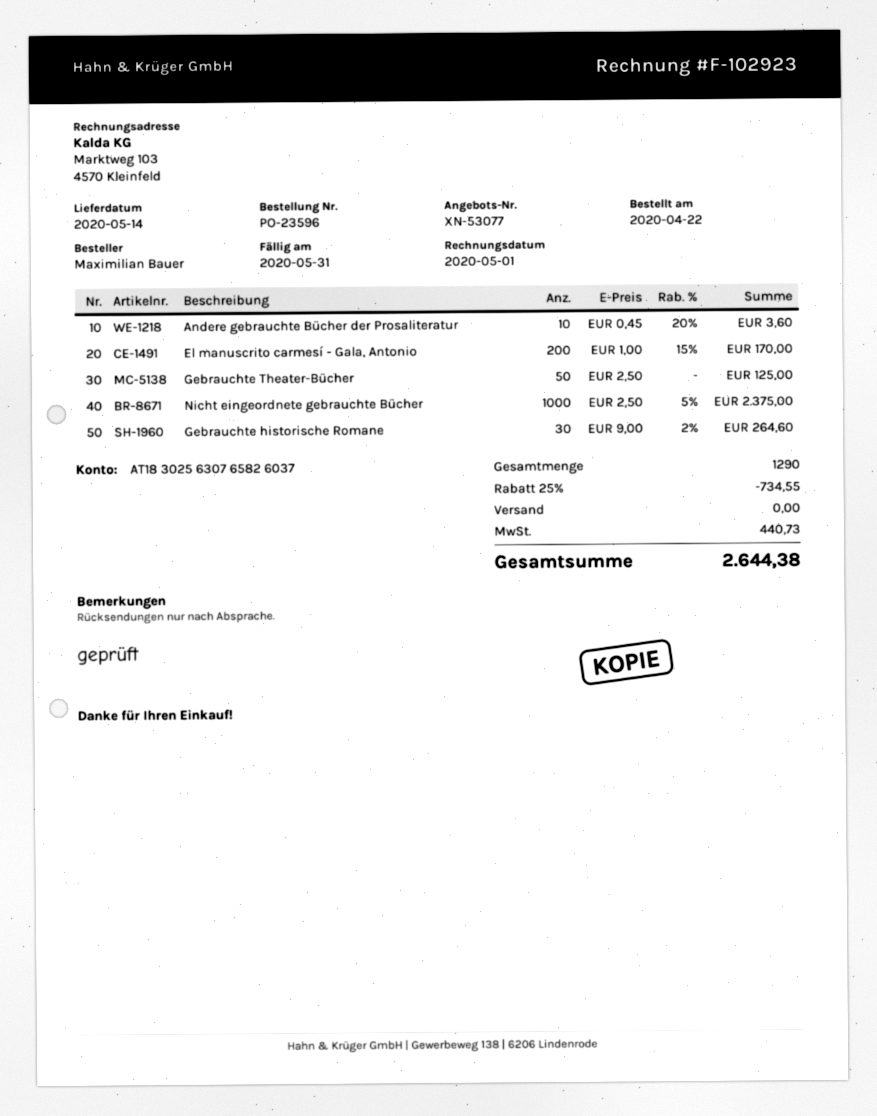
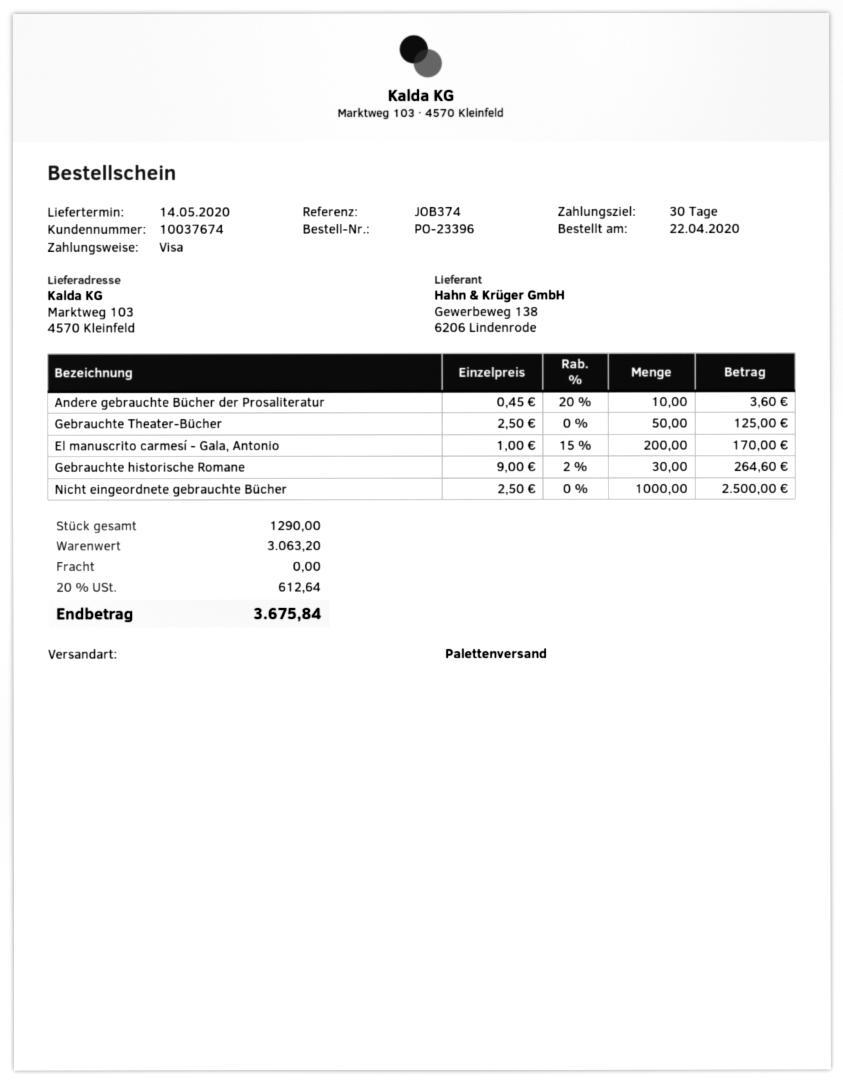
order number: PO-23596 -> PO-23396
Nicht eingeordnete gebrauchte Bücher: 1000 x 2.50 - 5% = 2375.00 -> 1000 x 2.50 = 2500.00
discount: 25% = 734.55 -> none
tax: 440.73 -> 612.64
total: 2644.38 -> 3675.84

